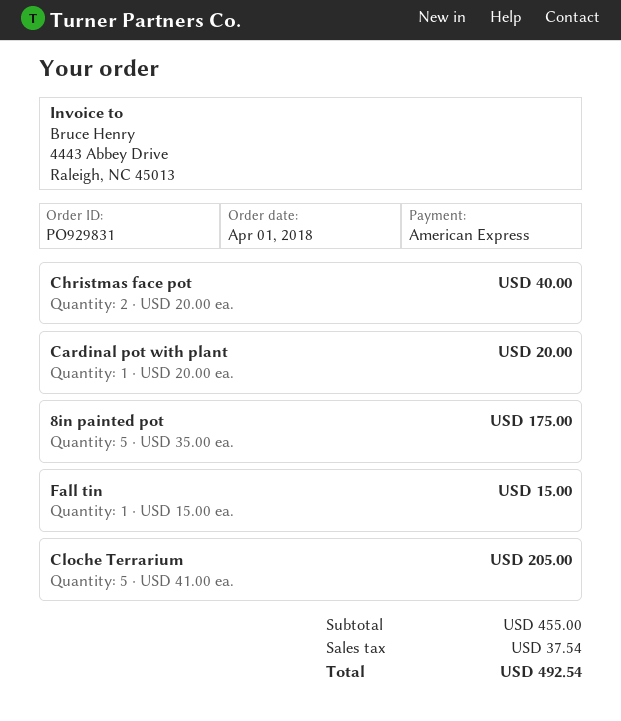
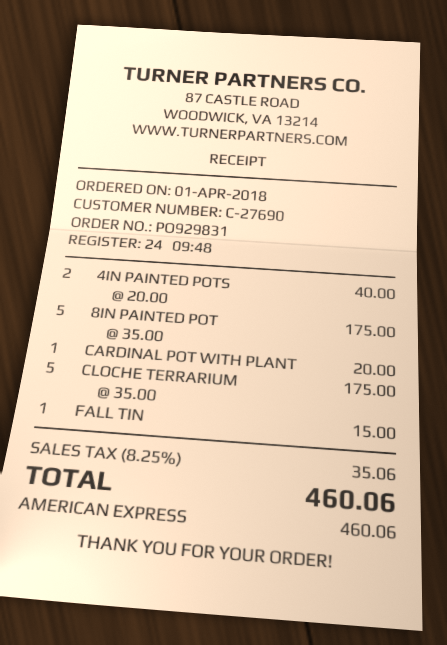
Christmas face pot: 2 x 20.00 = 40.00 -> none
Cloche Terrarium: 5 x 41.00 = 205.00 -> 5 x 35.00 = 175.00
4IN PAINTED POTS: none -> 2 x 20.00 = 40.00
tax: 37.54 -> 35.06
total: 492.54 -> 460.06

